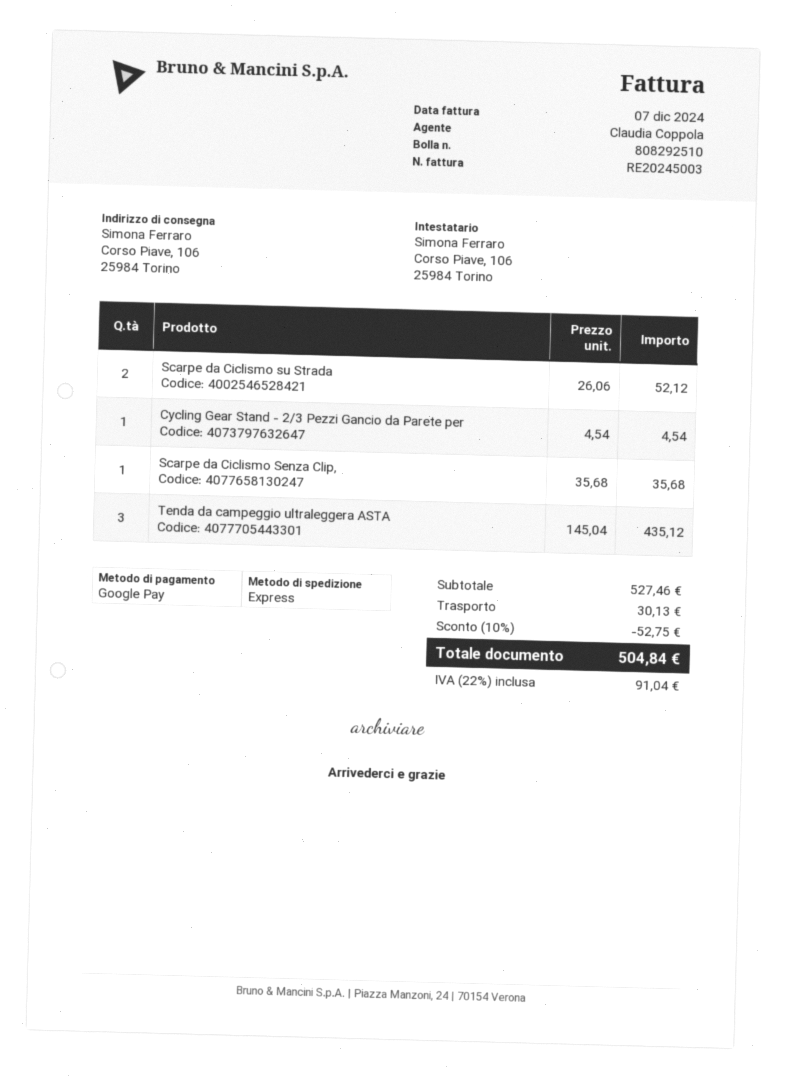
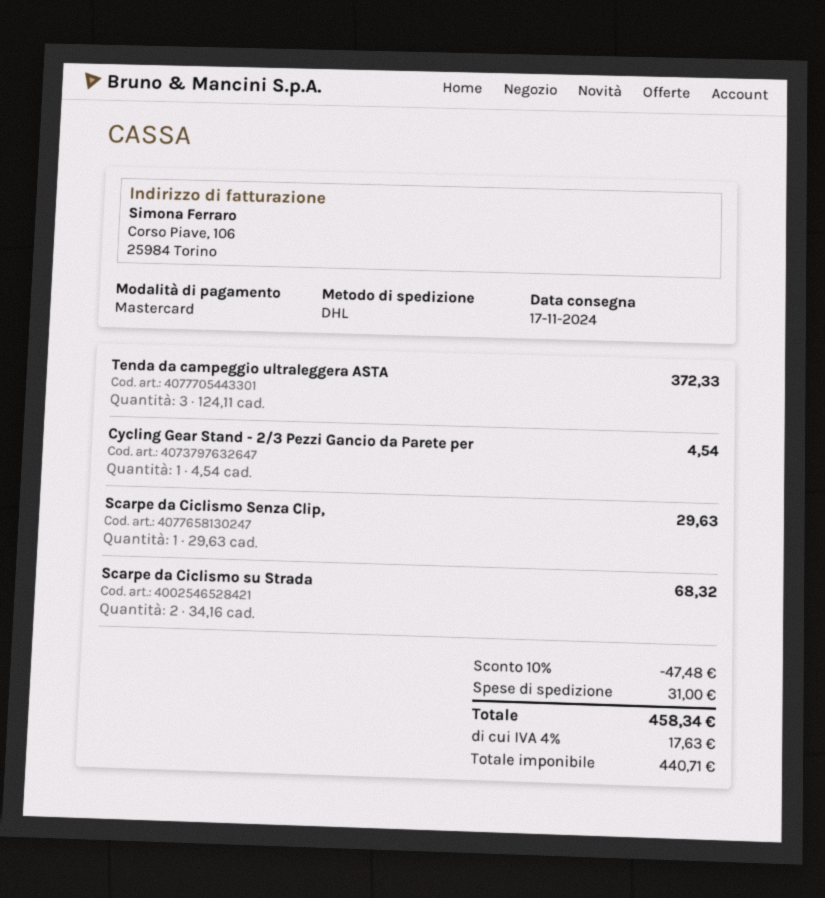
payment method: Google Pay -> Mastercard
shipping method: express -> DHL
Scarpe da Ciclismo su Strada: 2 x 26.06 = 52.12 -> 2 x 34.16 = 68.32
Scarpe da Ciclismo Senza Clip,: 1 x 35.68 = 35.68 -> 1 x 29.63 = 29.63
Tenda da campeggio ultraleggera ASTA: 3 x 145.04 = 435.12 -> 3 x 124.11 = 372.33
discount: 10% = 52.75 -> 10% = 47.48
shipping: 30.13 -> 31.00
tax: 22% = 91.04 -> 4% = 17.63
total: 504.84 -> 458.34

